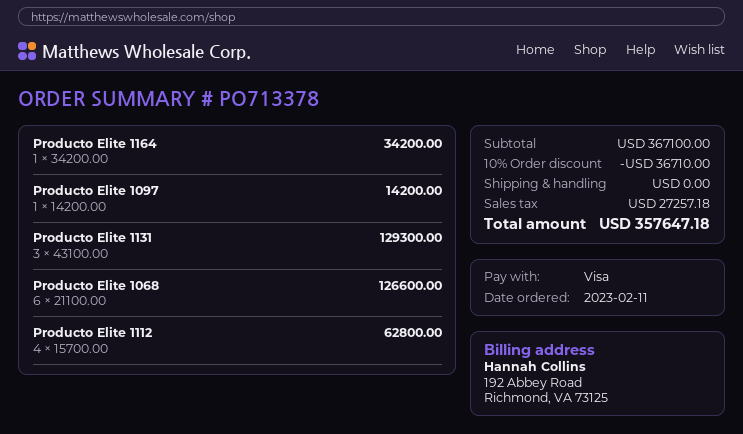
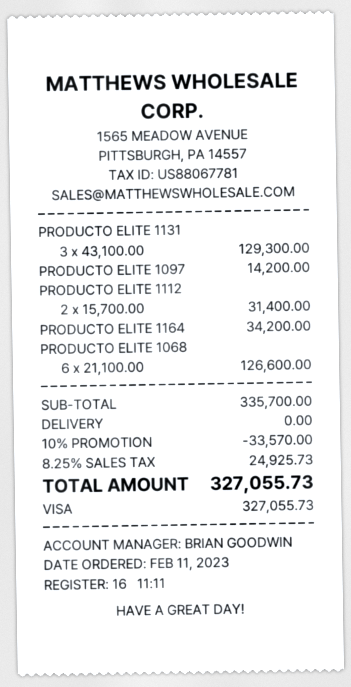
Producto Elite 1112: 4 x 15700.00 = 62800.00 -> 2 x 15700.00 = 31400.00
subtotal: 367100.00 -> 335700.00
discount: 10% = 36710.00 -> 10% = 33570.00
tax: 27257.18 -> 24925.73
total: 357647.18 -> 327055.73

